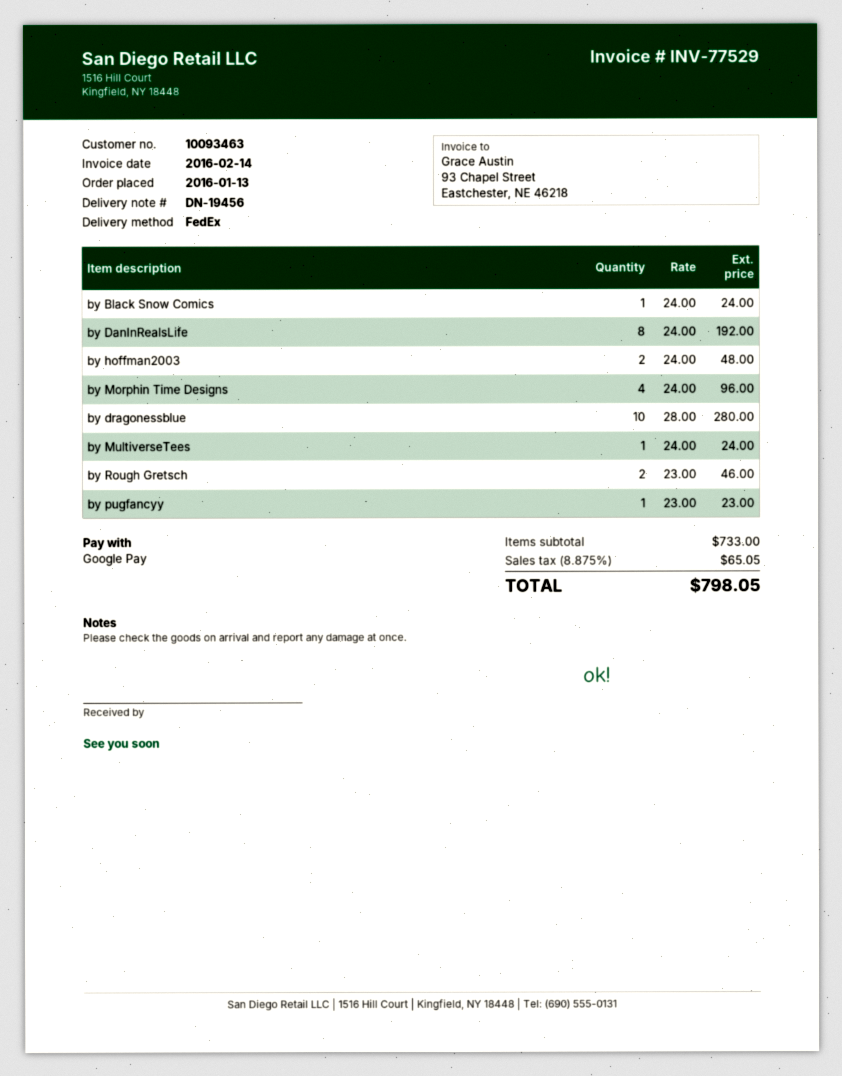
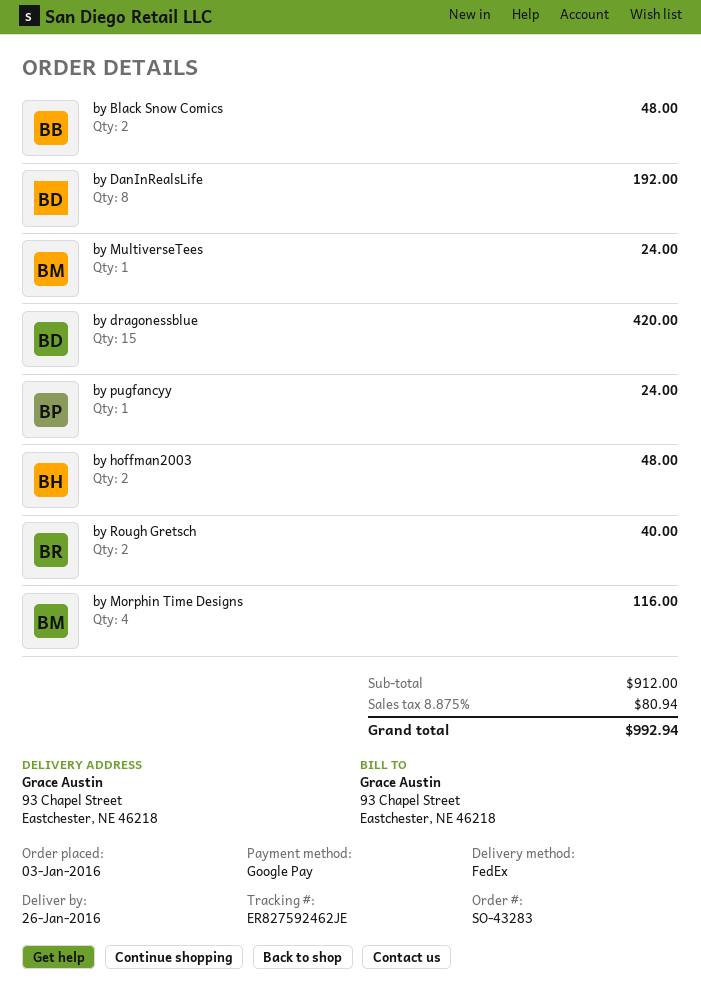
order date: 2016-01-13 -> 2016-01-03
by Black Snow Comics: 1 for 24.00 -> 2 for 48.00
by Morphin Time Designs: 4 for 96.00 -> 4 for 116.00
by dragonessblue: 10 for 280.00 -> 15 for 420.00
by Rough Gretsch: 2 for 46.00 -> 2 for 40.00
by pugfancyy: 1 for 23.00 -> 1 for 24.00
subtotal: 733.00 -> 912.00
tax: 8.875% = 65.05 -> 8.875% = 80.94
total: 798.05 -> 992.94

